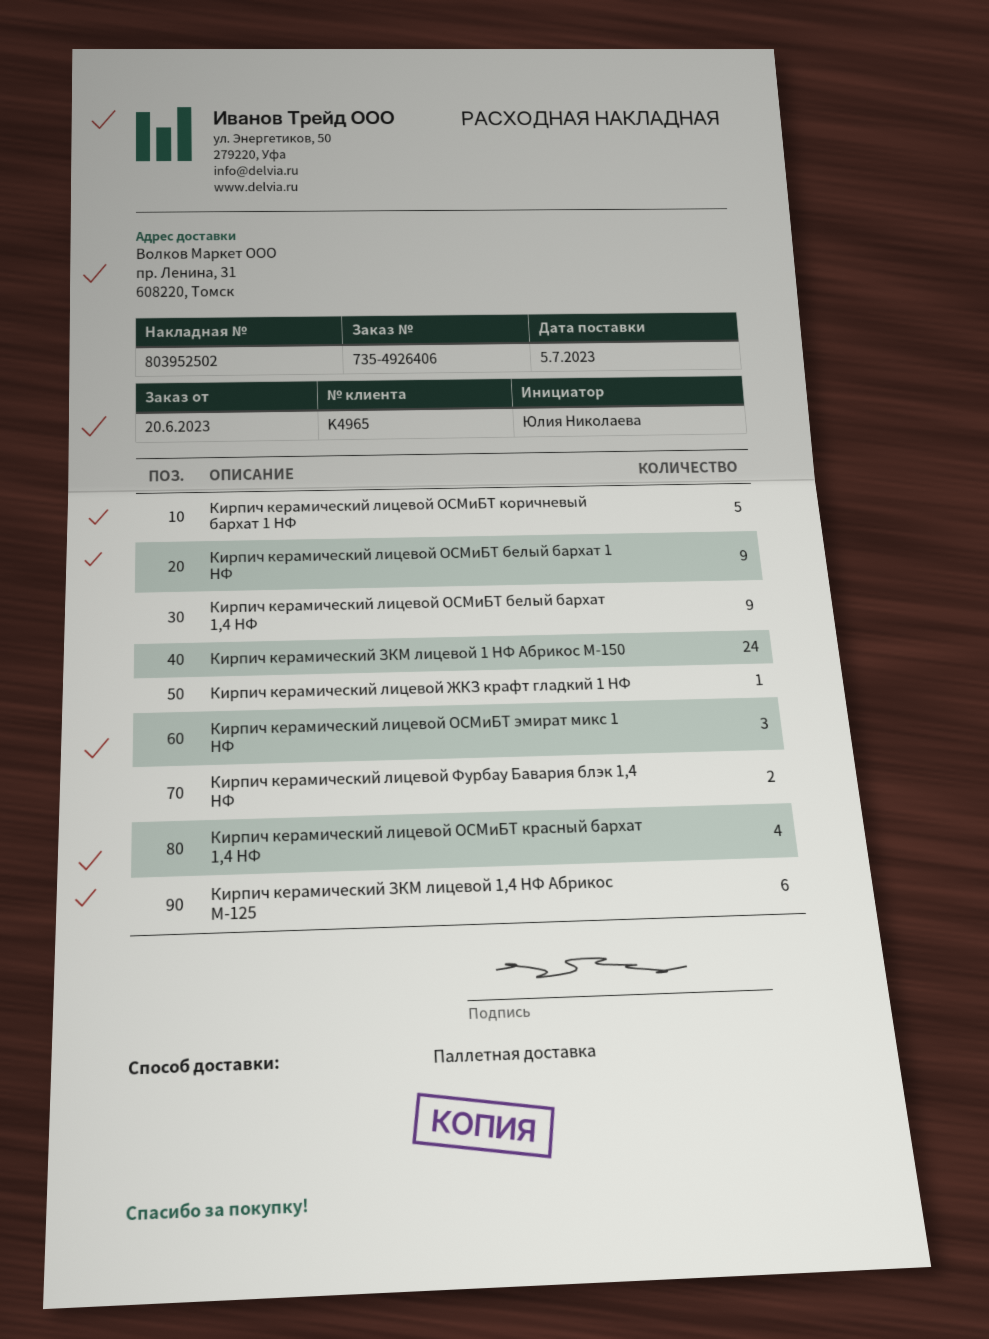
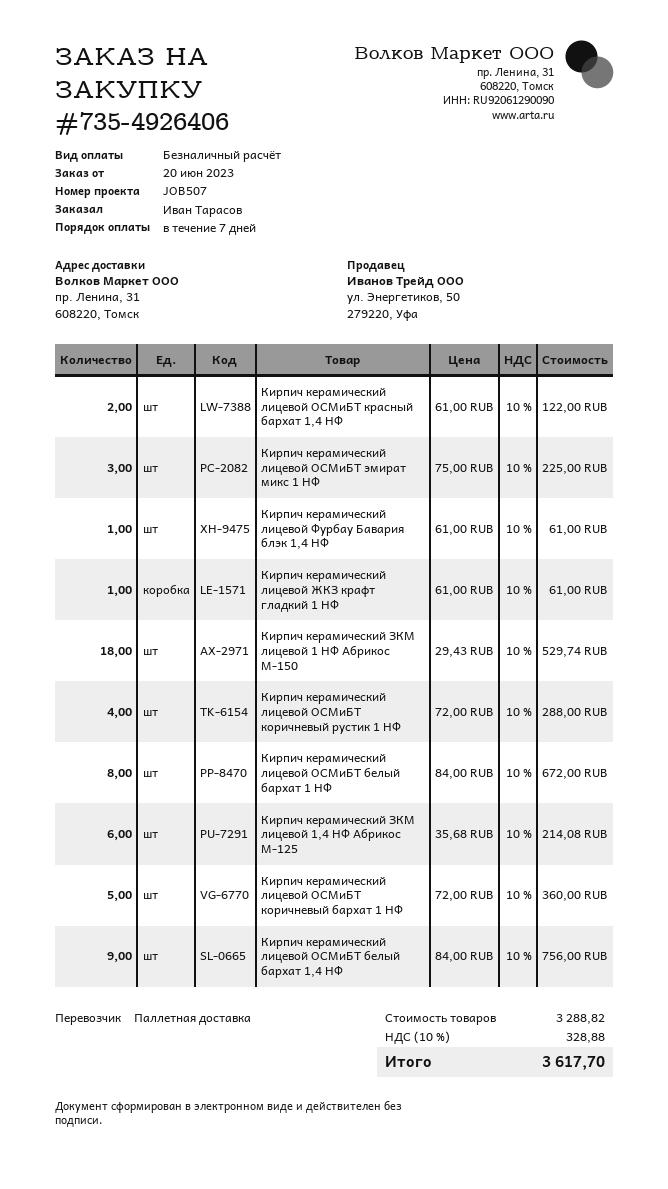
ordered by: Юлия Николаева -> Иван Тарасов
Кирпич керамический лицевой ОСМиБТ белый бархат 1 НФ: 9 -> 8
Кирпич керамический ЗКМ лицевой 1 НФ Абрикос М-150: 24 -> 18
Кирпич керамический лицевой Фурбау Бавария блэк 1,4 НФ: 2 -> 1
Кирпич керамический лицевой ОСМиБТ красный бархат 1,4 НФ: 4 -> 2
Кирпич керамический лицевой ОСМиБТ коричневый рустик 1 НФ: none -> 4

